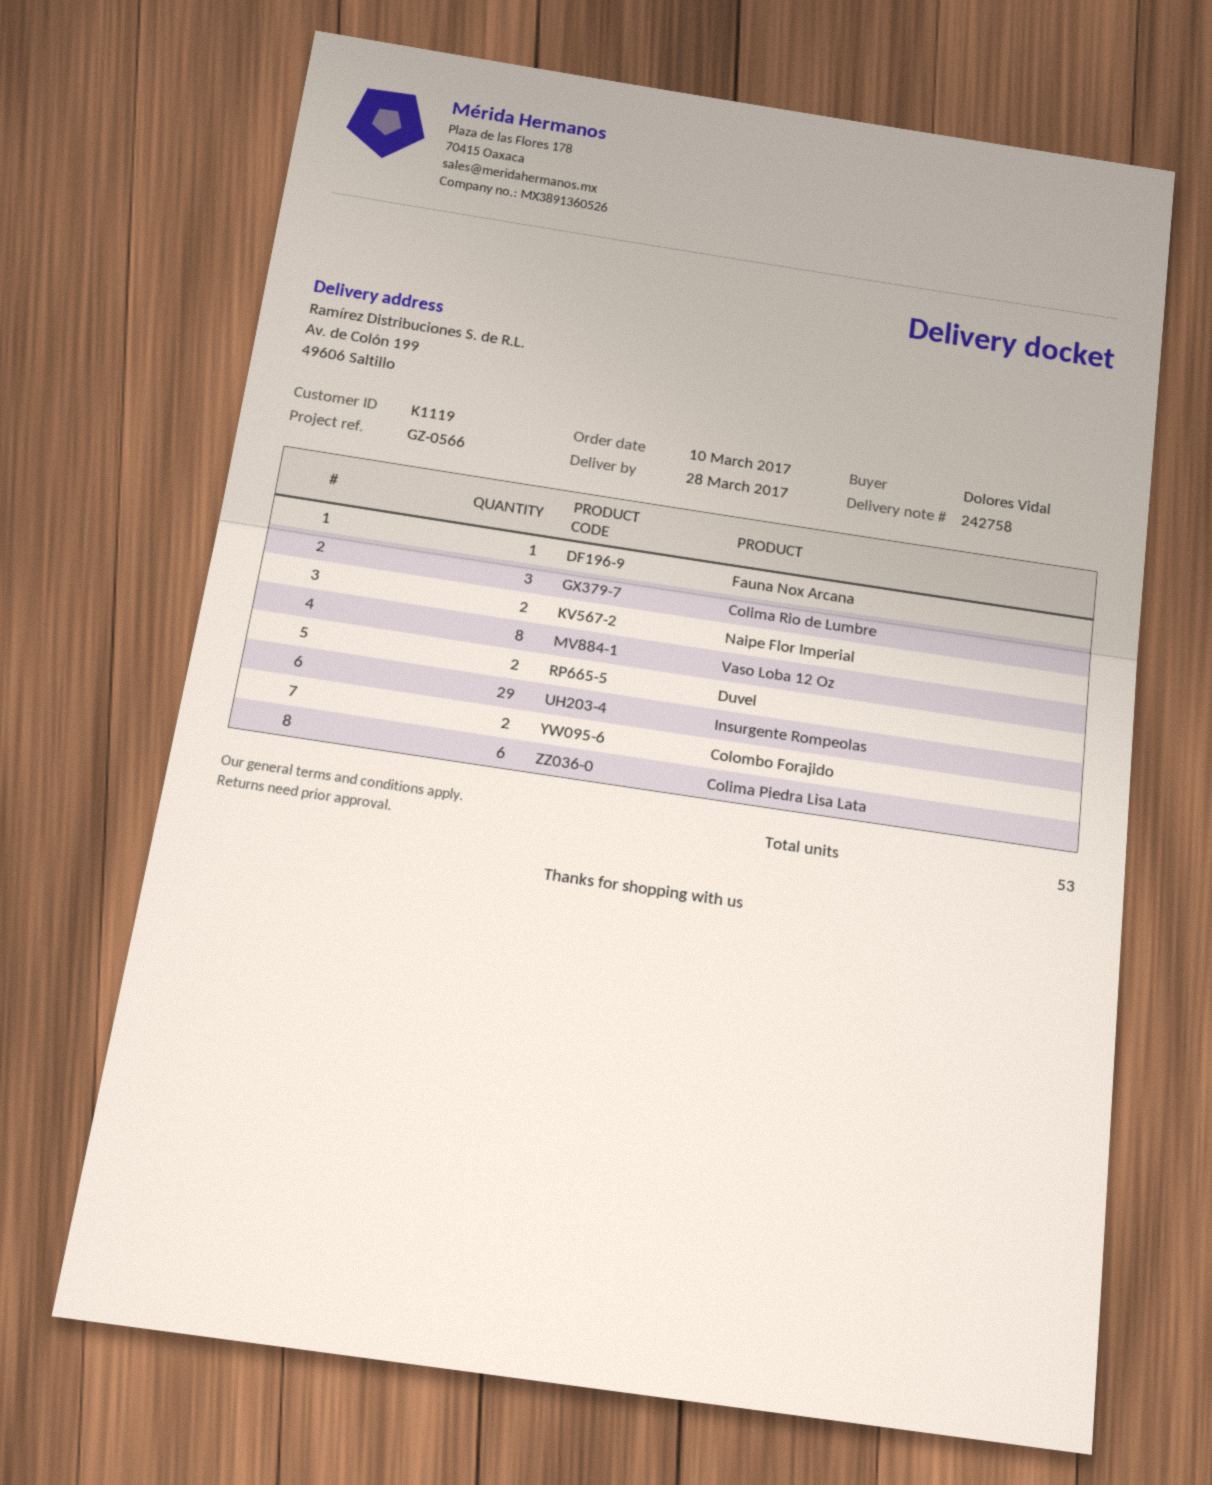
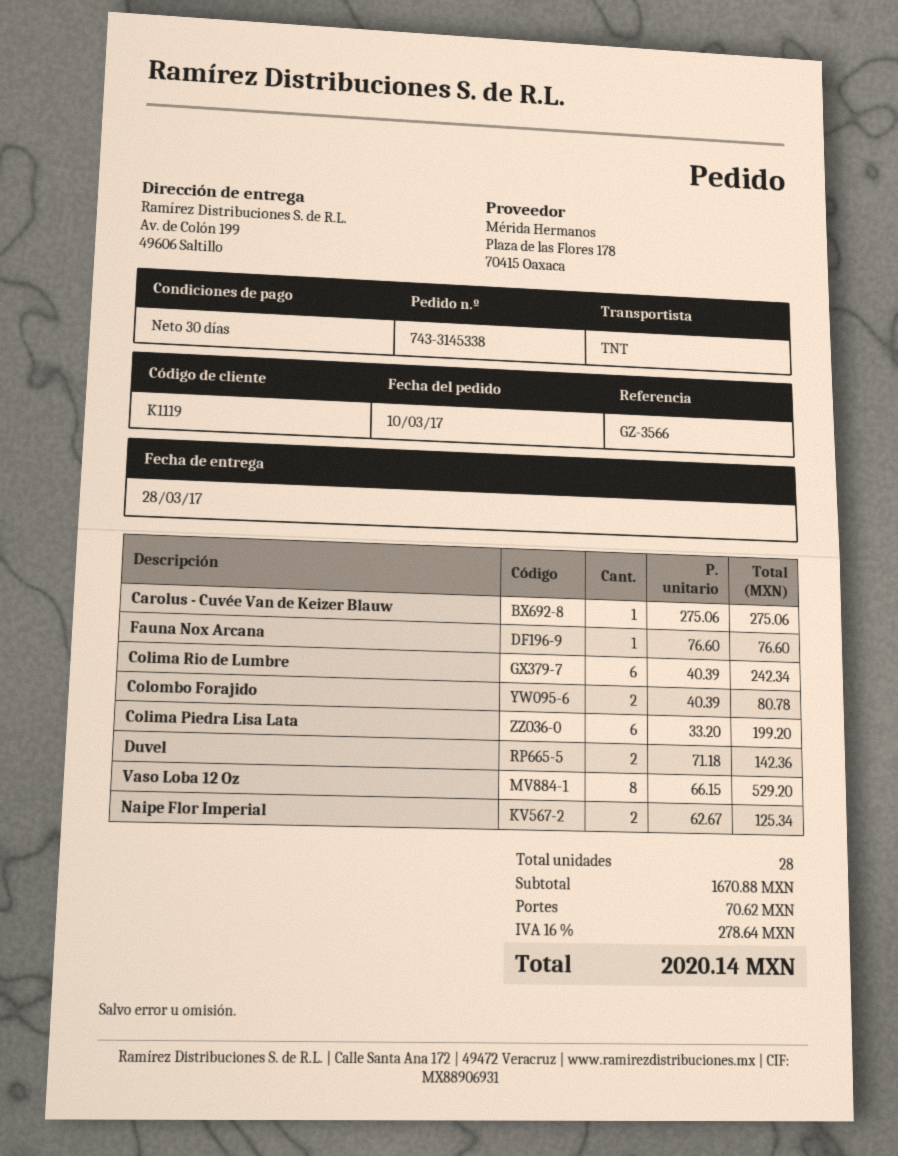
reference: GZ-0566 -> GZ-3566
Colima Rio de Lumbre: 3 -> 6
Insurgente Rompeolas: 29 -> none
Carolus - Cuvée Van de Keizer Blauw: none -> 1
total quantity: 53 -> 28

